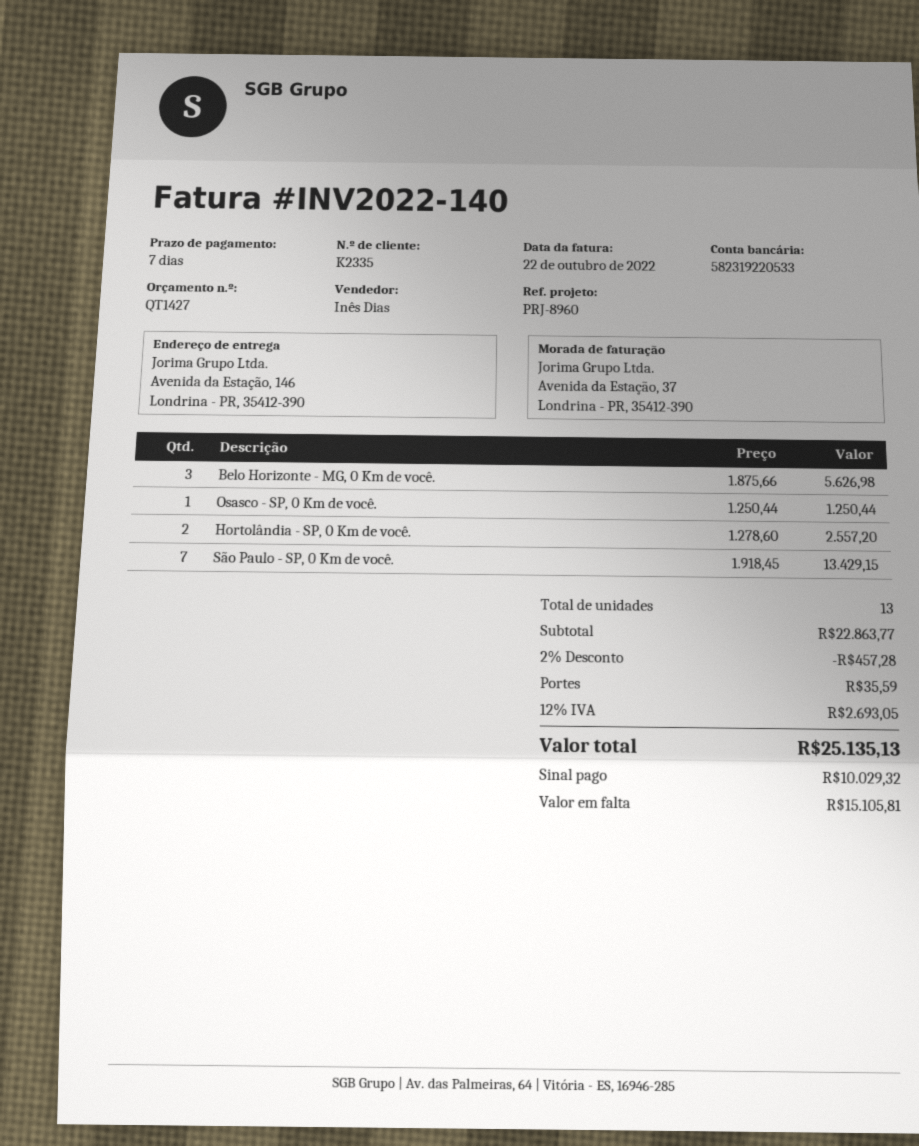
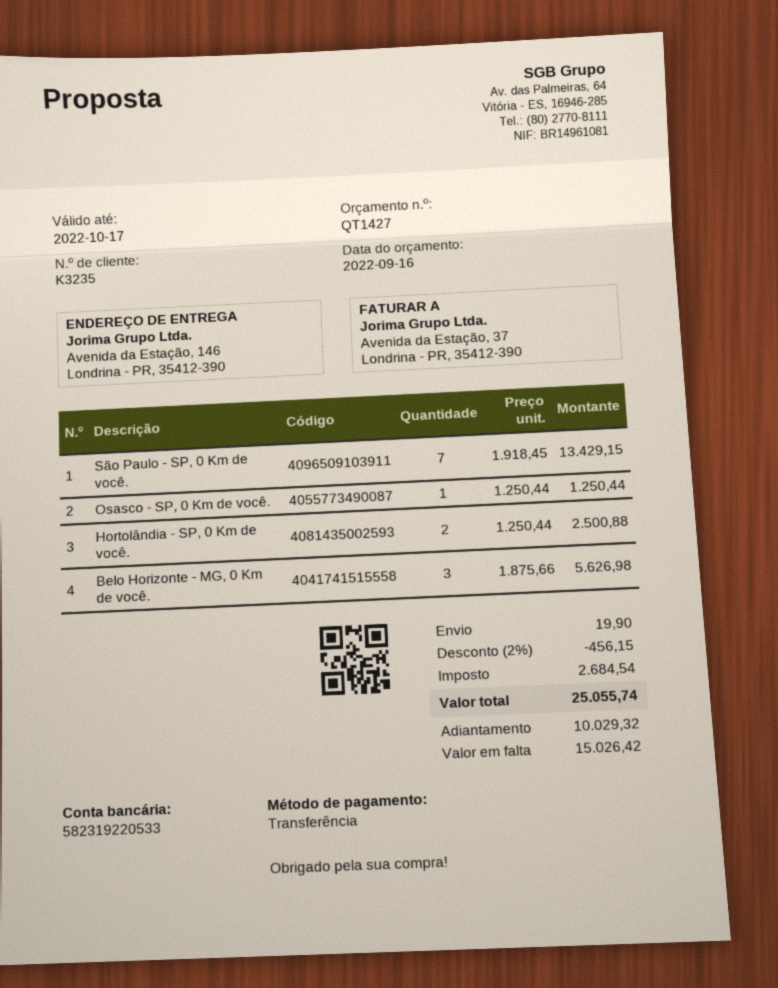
customer number: K2335 -> K3235
Hortolândia - SP, 0 Km de você.: 2 x 1278.60 = 2557.20 -> 2 x 1250.44 = 2500.88
discount: 2% = 457.28 -> 2% = 456.15
shipping: 35.59 -> 19.90
tax: 2693.05 -> 2684.54
total: 25135.13 -> 25055.74
balance: 15105.81 -> 15026.42

